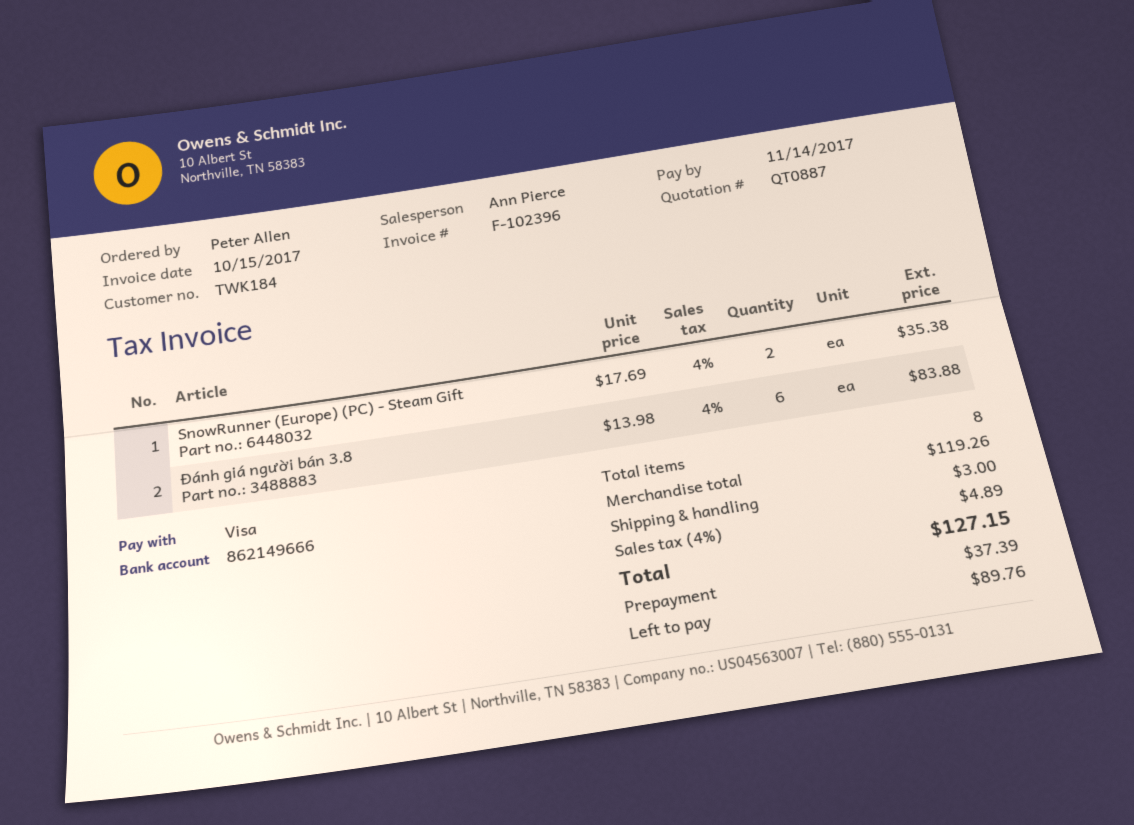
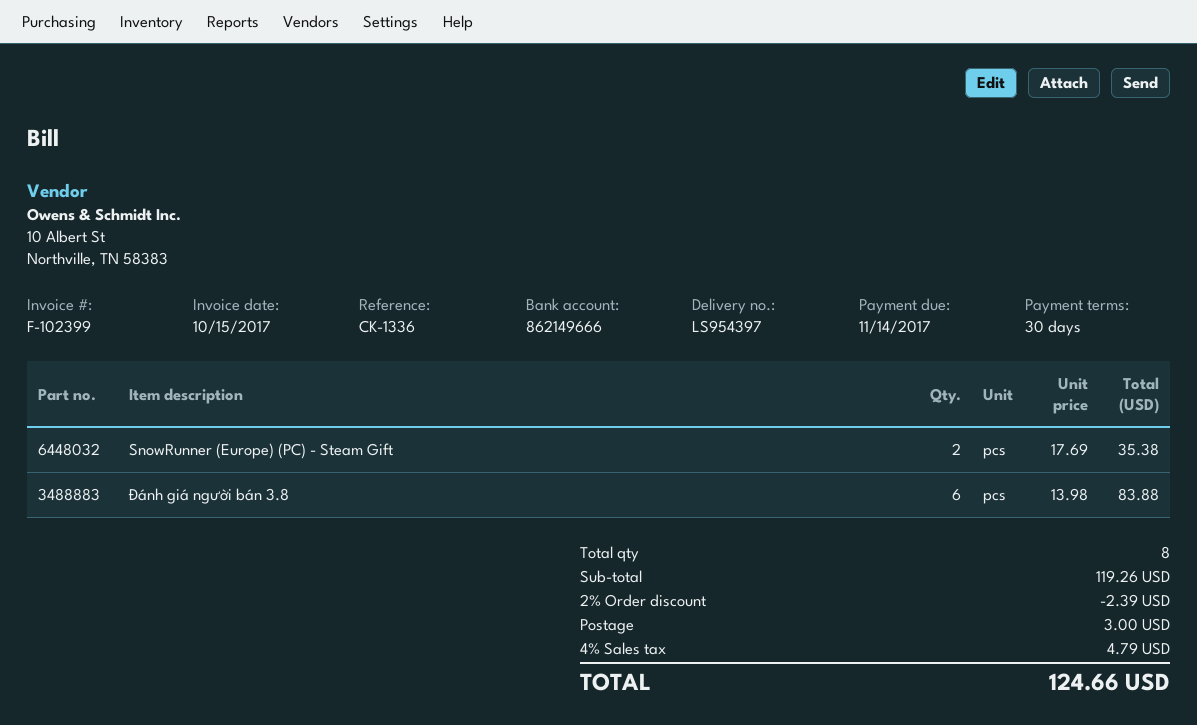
invoice number: F-102396 -> F-102399
discount: none -> 2% = 2.39
tax: 4% = 4.89 -> 4% = 4.79
total: 127.15 -> 124.66

